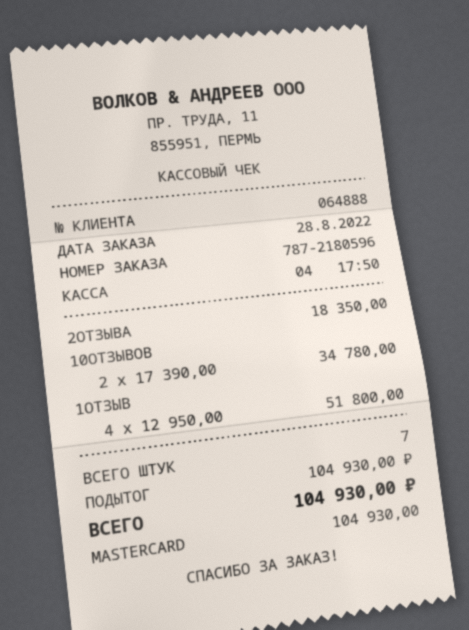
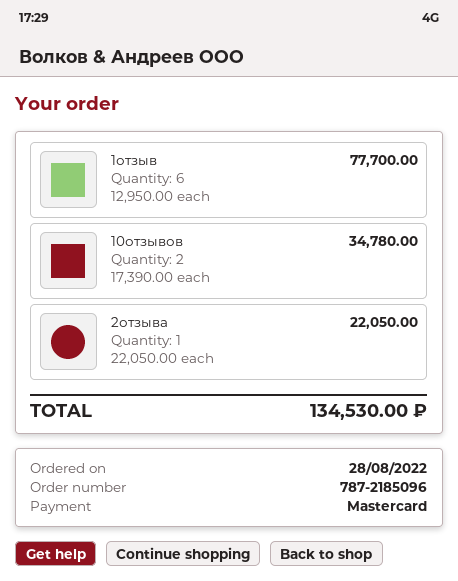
order number: 787-2180596 -> 787-2185096
2ОТЗЫВА: 1 x 18350.00 = 18350.00 -> 1 x 22050.00 = 22050.00
1ОТЗЫВ: 4 x 12950.00 = 51800.00 -> 6 x 12950.00 = 77700.00
total: 104930.00 -> 134530.00

